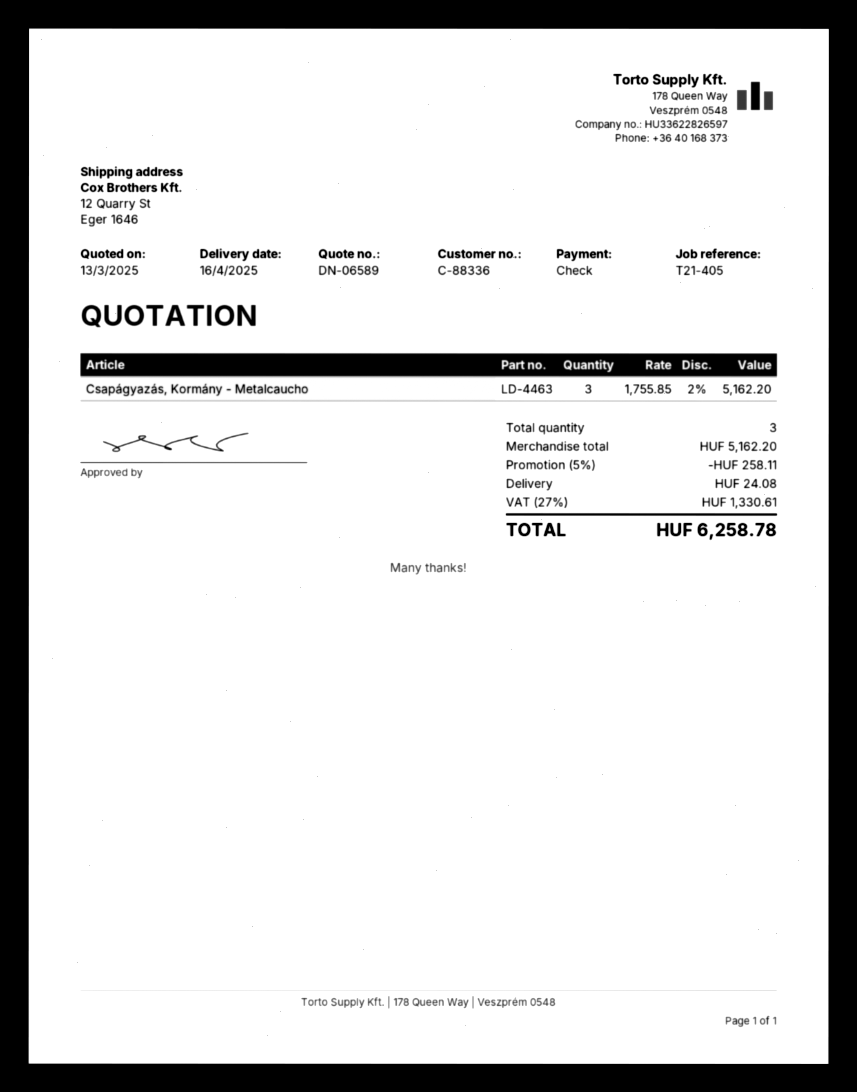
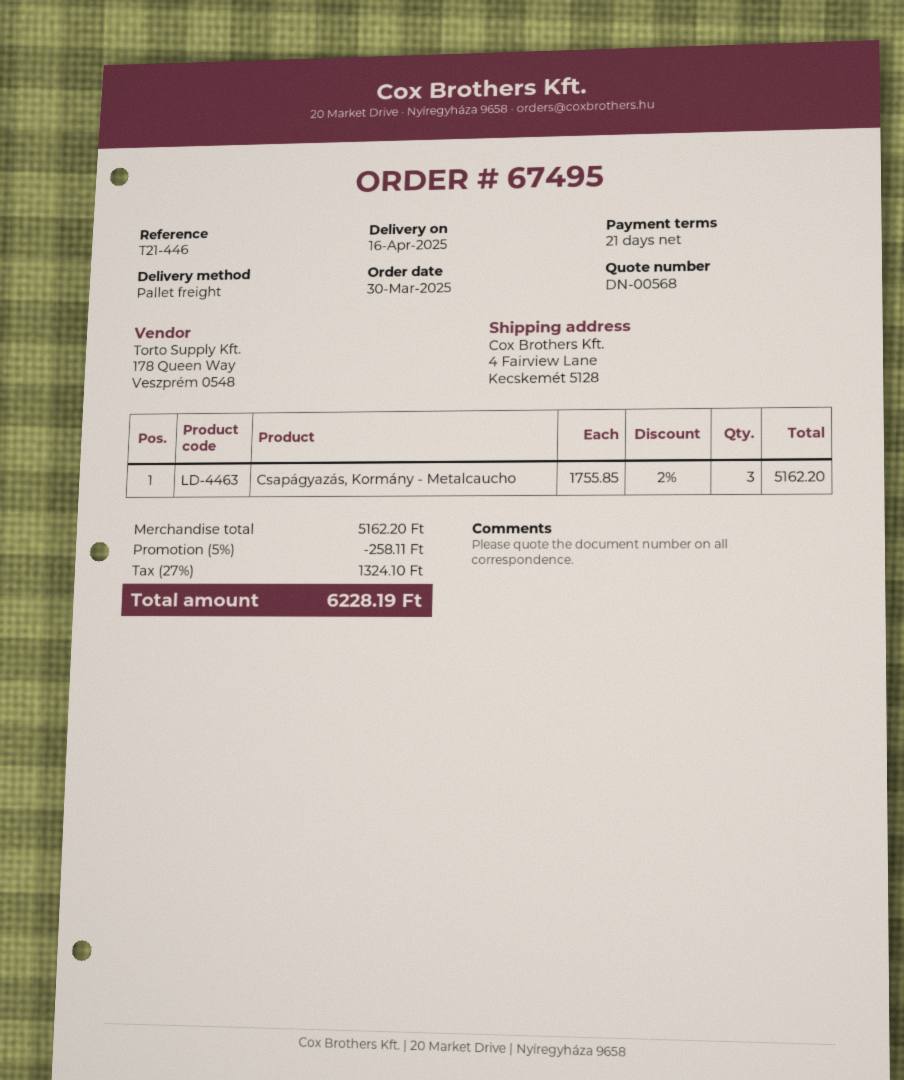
quote number: DN-06589 -> DN-00568
reference: T21-405 -> T21-446
ship to: 12 Quarry St, Eger 1646 -> 4 Fairview Lane, Kecskemét 5128
shipping: 24.08 -> none
tax: 27% = 1330.61 -> 27% = 1324.10
total: 6258.78 -> 6228.19

